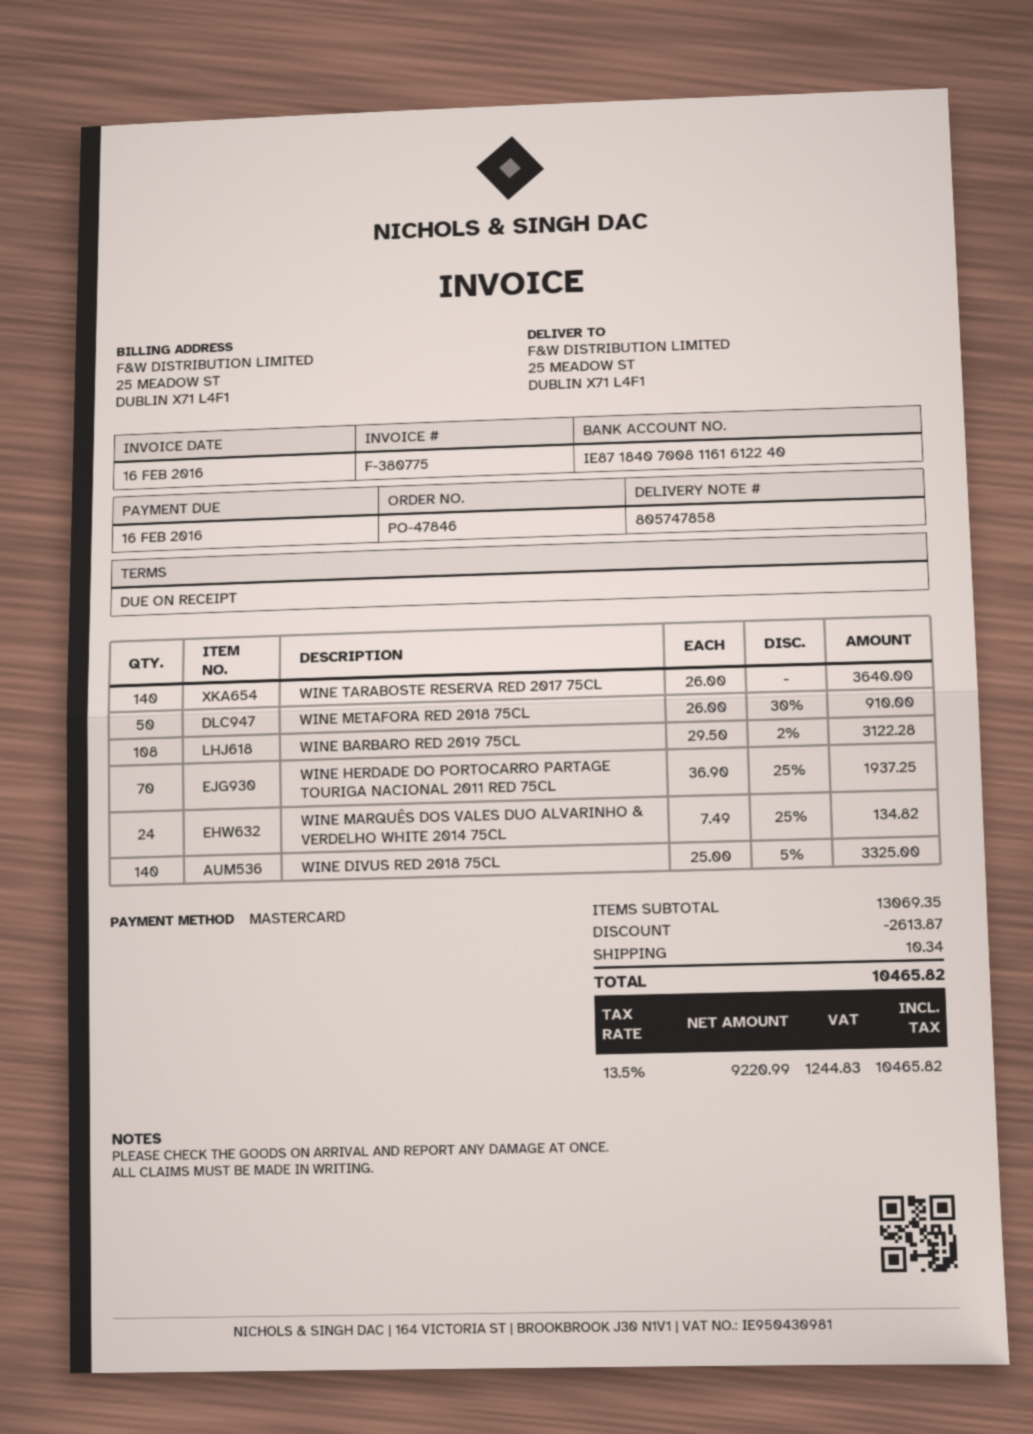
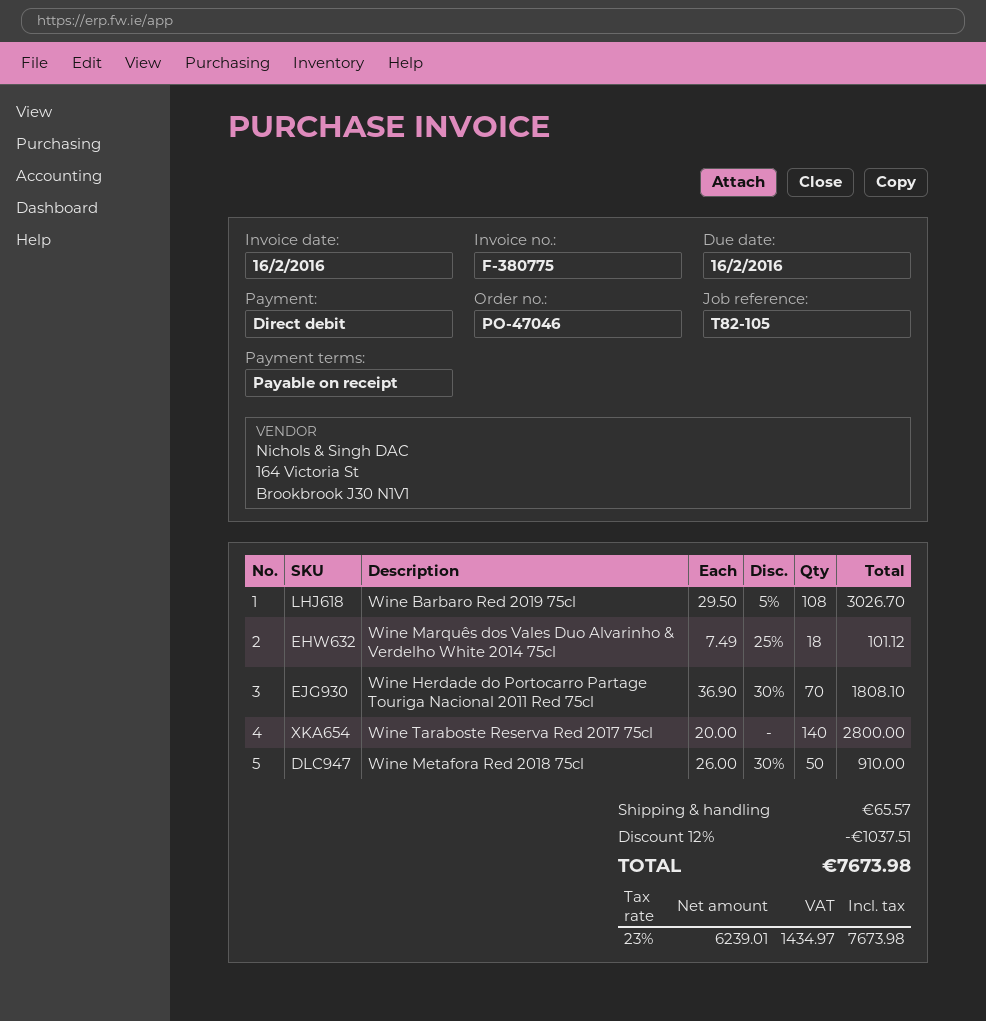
order number: PO-47846 -> PO-47046
payment method: Mastercard -> direct debit
WINE TARABOSTE RESERVA RED 2017 75CL: 140 x 26.00 = 3640.00 -> 140 x 20.00 = 2800.00
WINE BARBARO RED 2019 75CL: 108 x 29.50 - 2% = 3122.28 -> 108 x 29.50 - 5% = 3026.70
WINE HERDADE DO PORTOCARRO PARTAGE TOURIGA NACIONAL 2011 RED 75CL: 70 x 36.90 - 25% = 1937.25 -> 70 x 36.90 - 30% = 1808.10
WINE MARQUÊS DOS VALES DUO ALVARINHO & VERDELHO WHITE 2014 75CL: 24 x 7.49 - 25% = 134.82 -> 18 x 7.49 - 25% = 101.12
WINE DIVUS RED 2018 75CL: 140 x 25.00 - 5% = 3325.00 -> none
discount: 2613.87 -> 1037.51
shipping: 10.34 -> 65.57
net: 9220.99 -> 6239.01
tax: 13.5% = 1244.83 -> 23% = 1434.97
total: 10465.82 -> 7673.98

